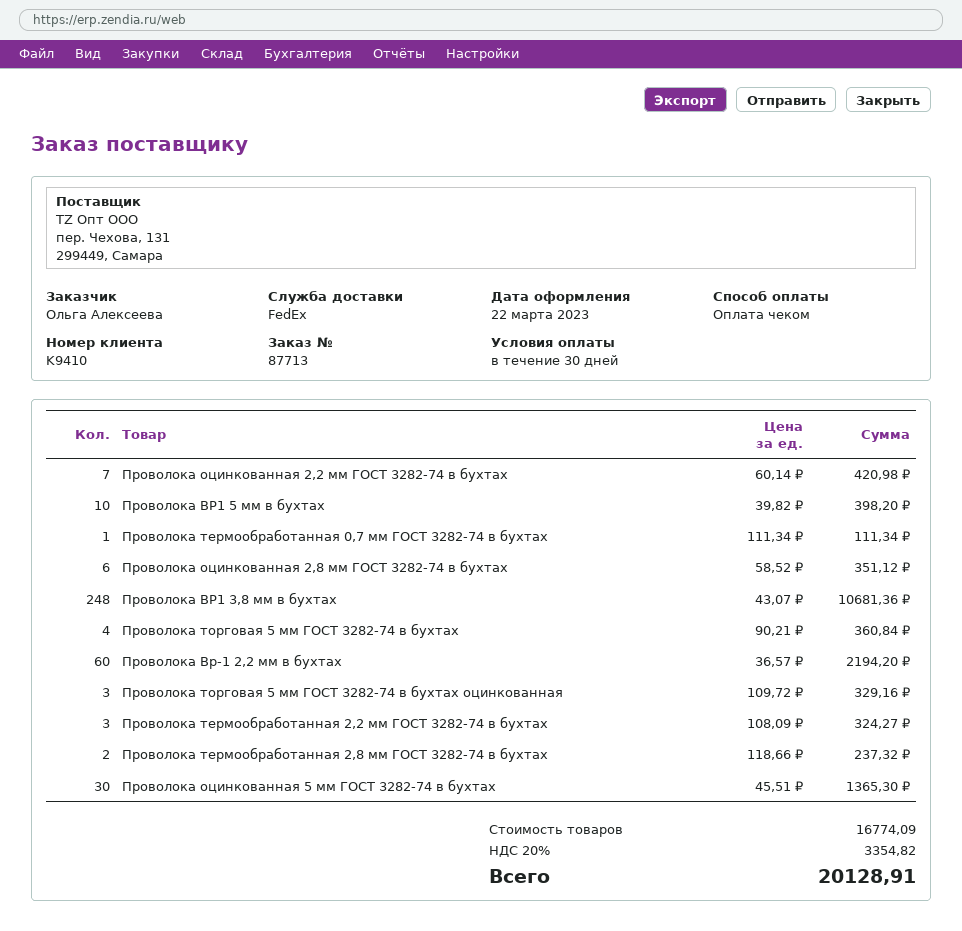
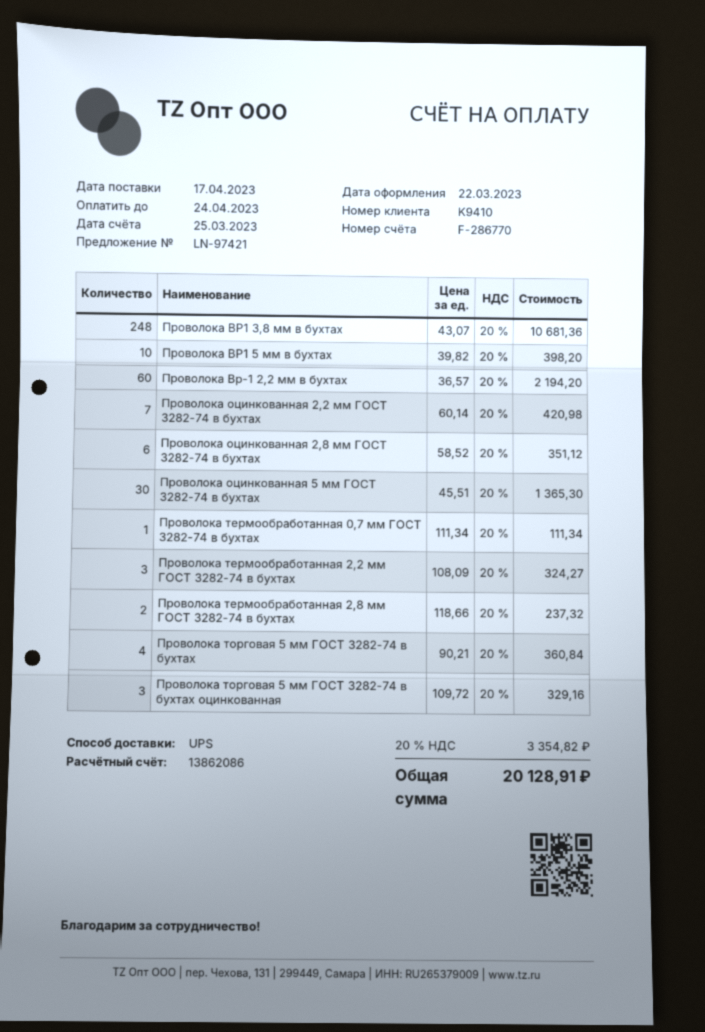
shipping method: FedEx -> UPS

